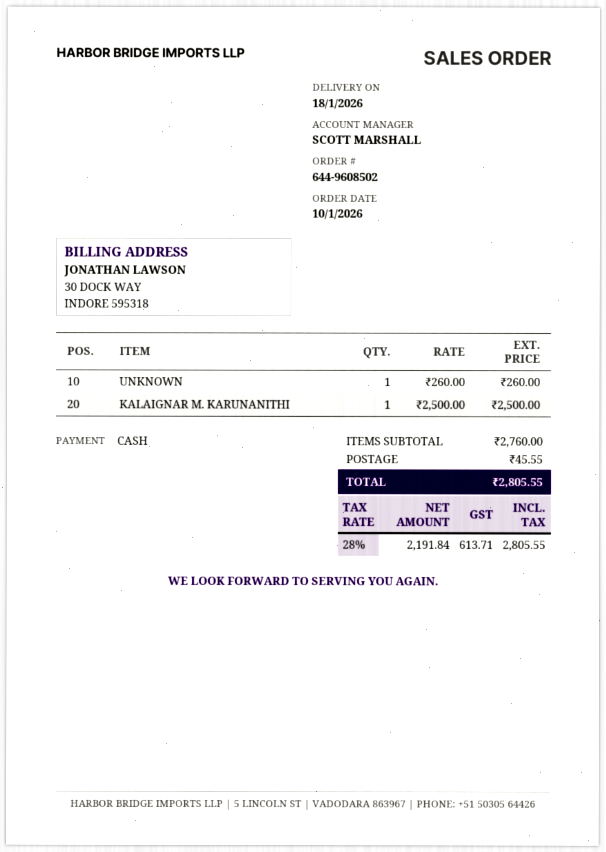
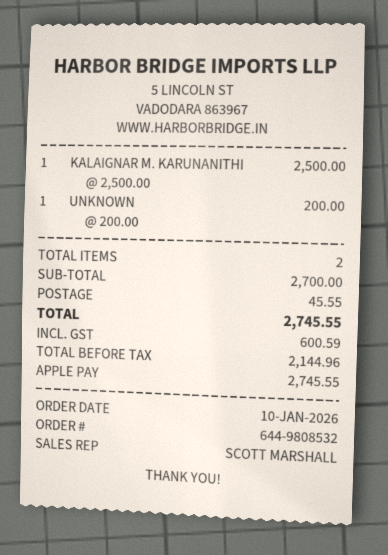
order number: 644-9608502 -> 644-9808532
payment method: cash -> Apple Pay
UNKNOWN: 1 x 260.00 = 260.00 -> 1 x 200.00 = 200.00
subtotal: 2760.00 -> 2700.00
net: 2191.84 -> 2144.96
tax: 613.71 -> 600.59
total: 2805.55 -> 2745.55

